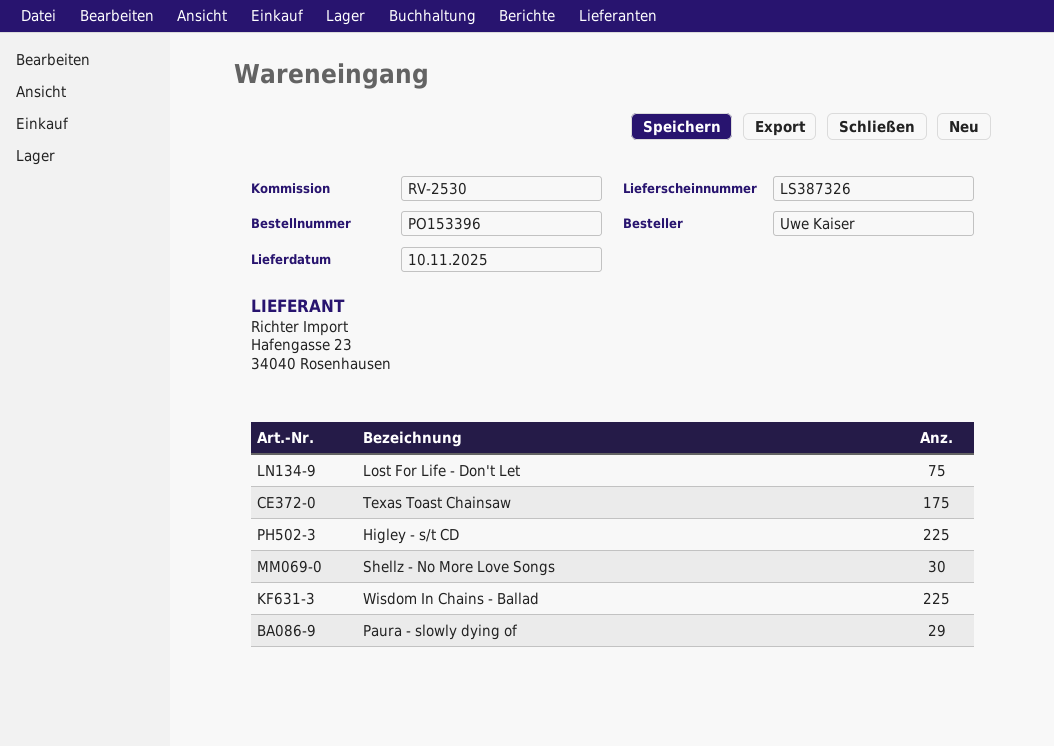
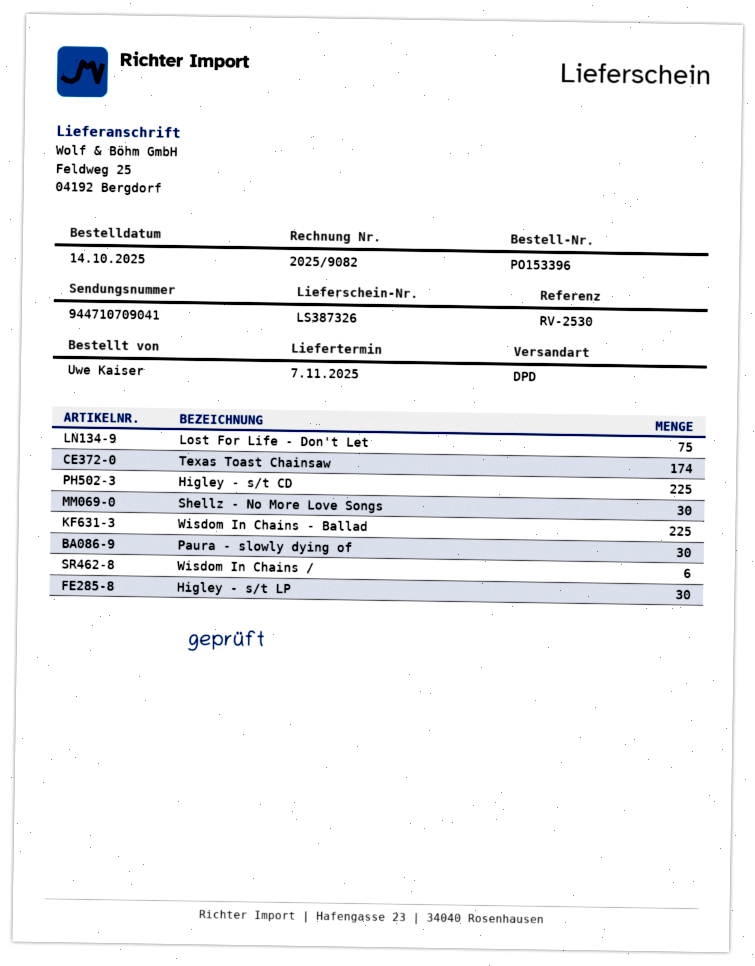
delivery date: 2025-11-10 -> 2025-11-07
Texas Toast Chainsaw: 175 -> 174
Paura - slowly dying of: 29 -> 30
Wisdom In Chains /: none -> 6
Higley - s/t LP: none -> 30

